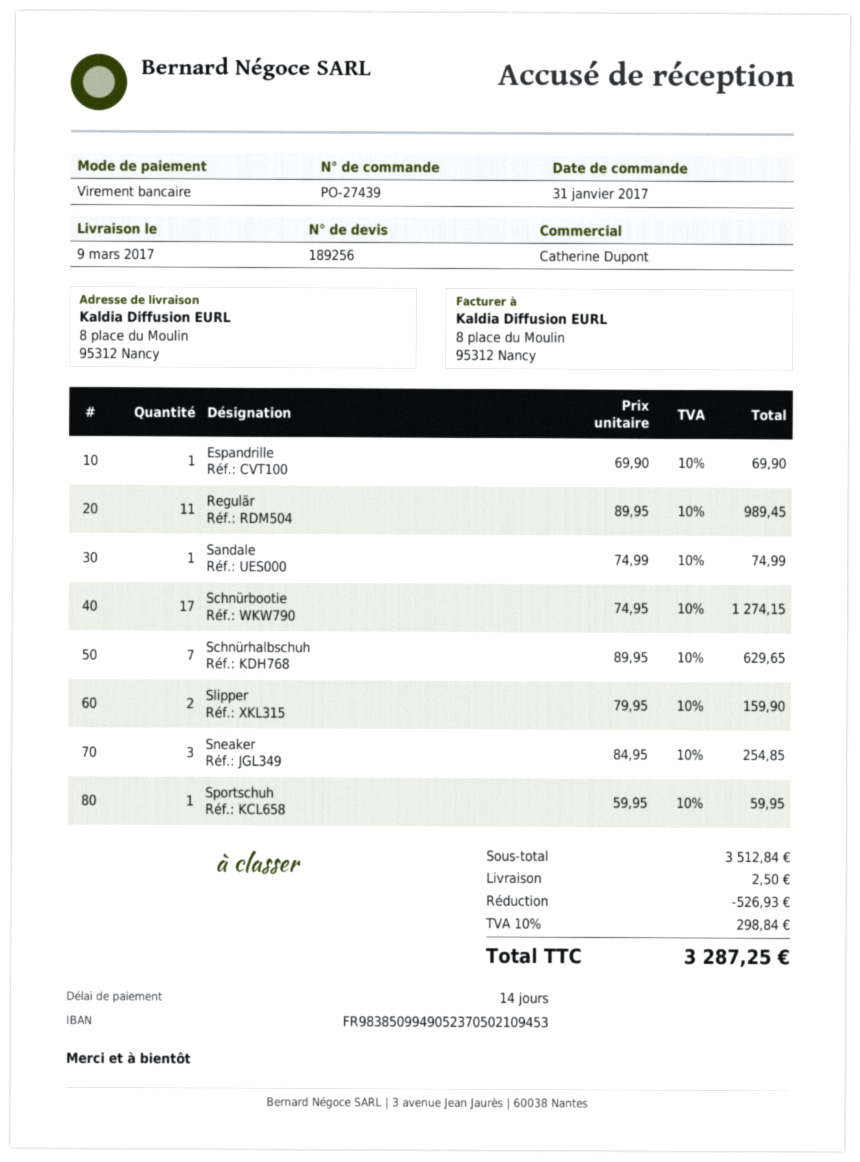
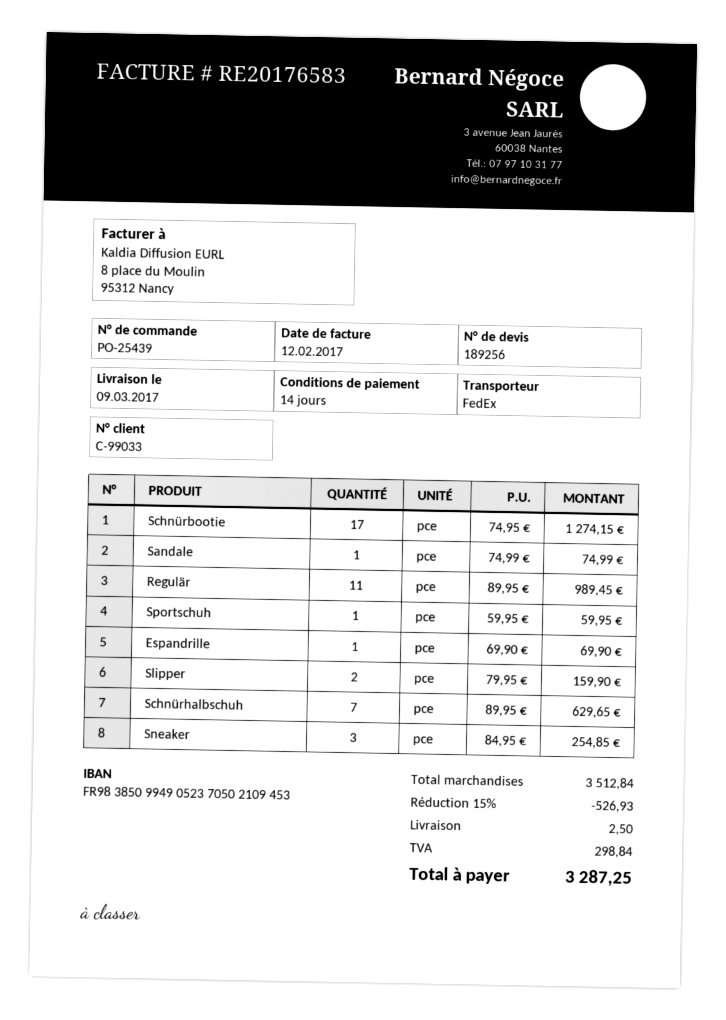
order number: PO-27439 -> PO-25439

